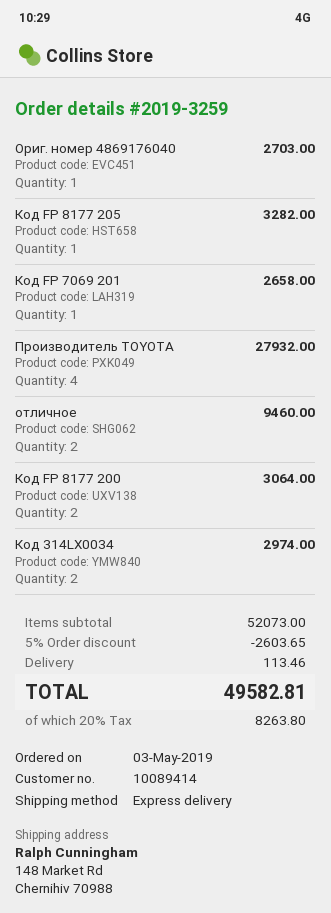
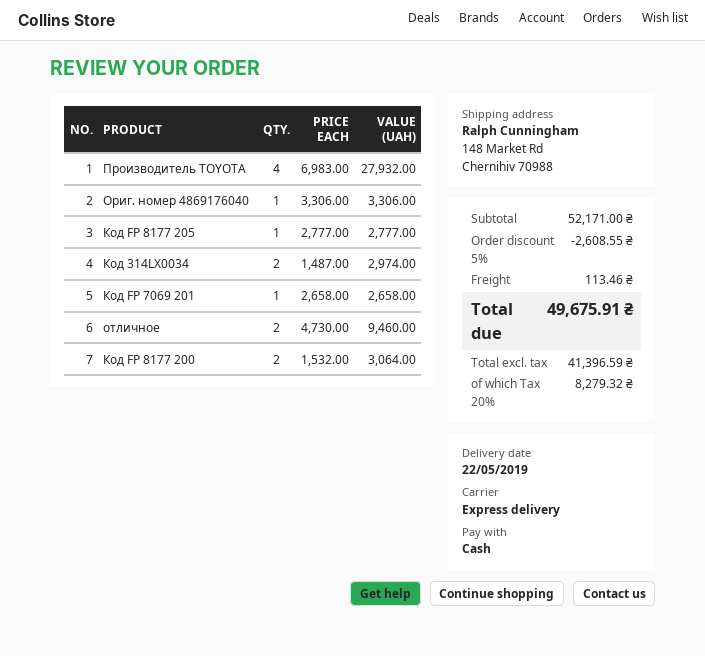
Ориг. номер 4869176040: 1 for 2703.00 -> 1 for 3306.00
Код FP 8177 205: 1 for 3282.00 -> 1 for 2777.00
subtotal: 52073.00 -> 52171.00
discount: 5% = 2603.65 -> 5% = 2608.55
tax: 20% = 8263.80 -> 20% = 8279.32
total: 49582.81 -> 49675.91

